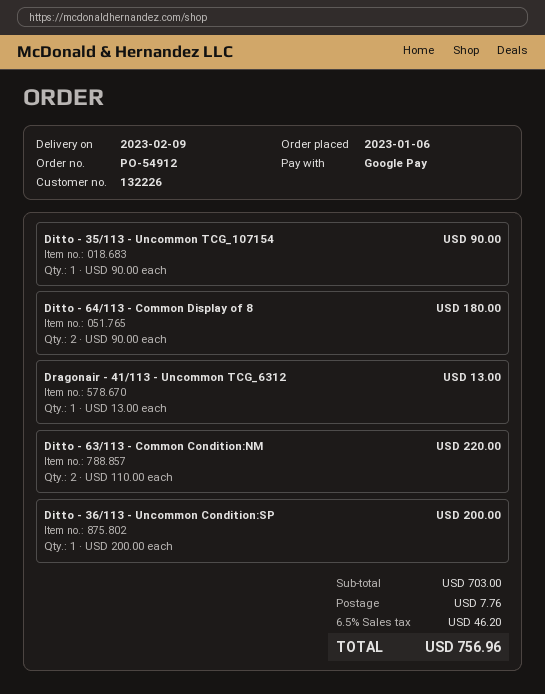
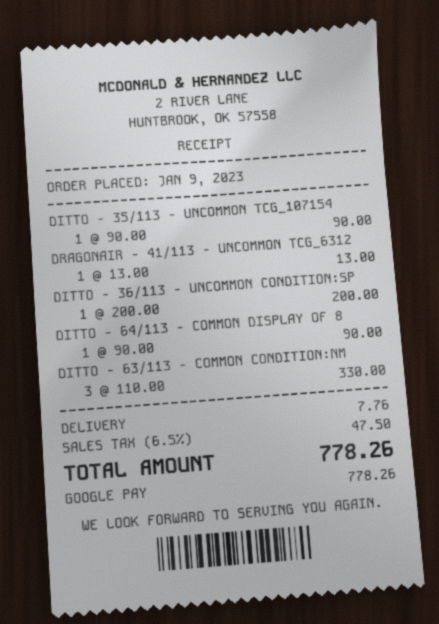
order date: 2023-01-06 -> 2023-01-09
Ditto - 64/113 - Common Display of 8: 2 x 90.00 = 180.00 -> 1 x 90.00 = 90.00
Ditto - 63/113 - Common Condition:NM: 2 x 110.00 = 220.00 -> 3 x 110.00 = 330.00
tax: 6.5% = 46.20 -> 6.5% = 47.50
total: 756.96 -> 778.26

